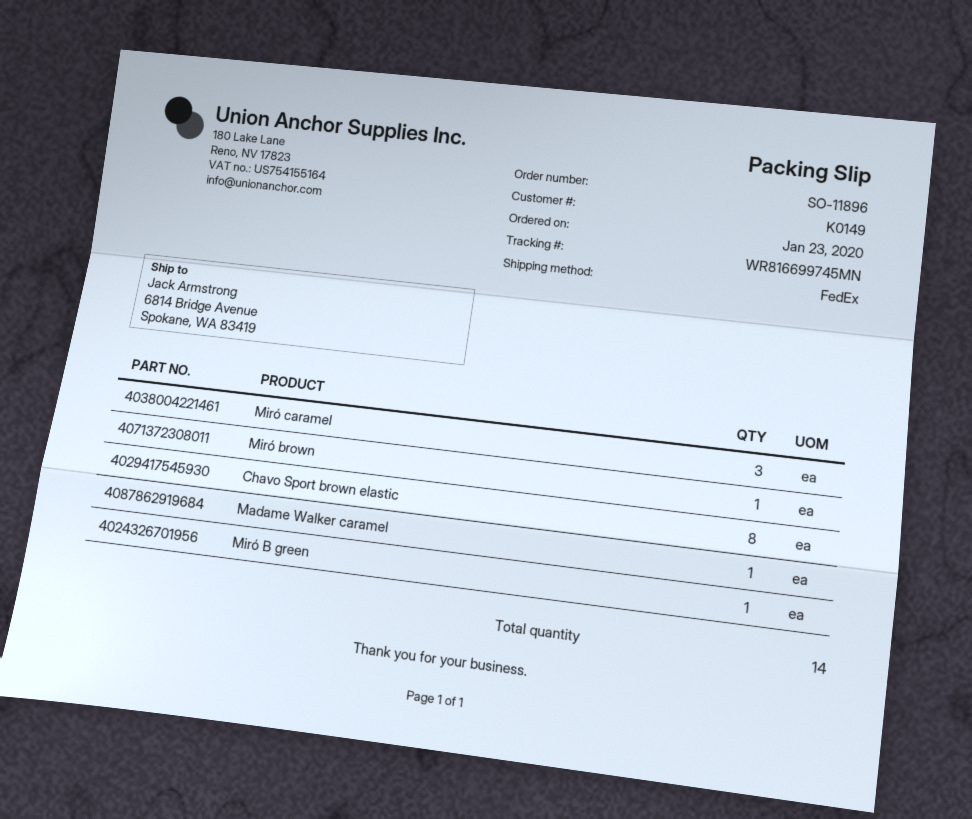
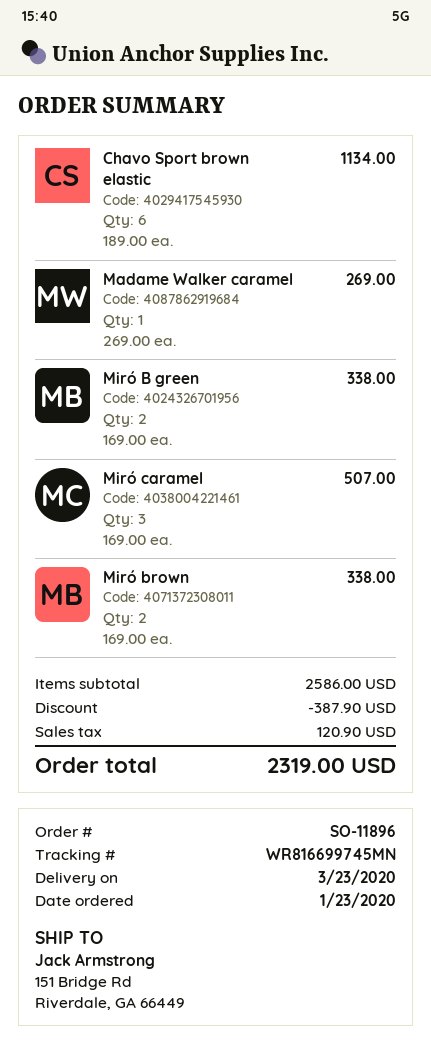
ship to: 6814 Bridge Avenue, Spokane, WA 83419 -> 151 Bridge Rd, Riverdale, GA 66449
Miró brown: 1 -> 2
Chavo Sport brown elastic: 8 -> 6
Miró B green: 1 -> 2

